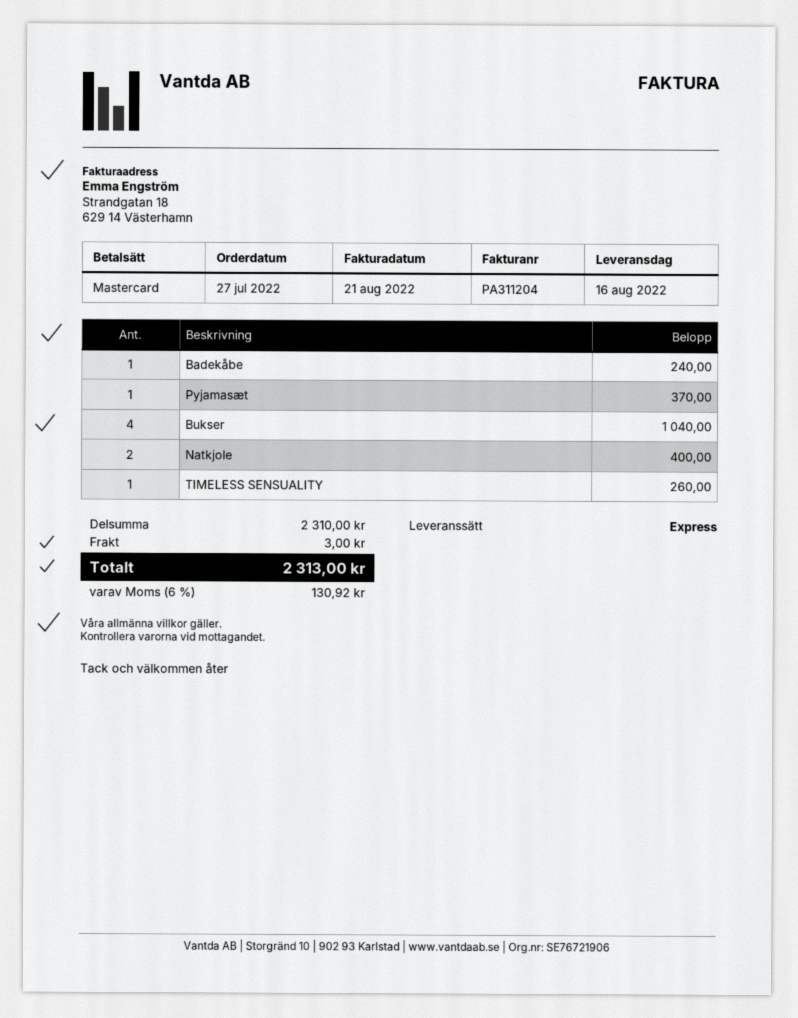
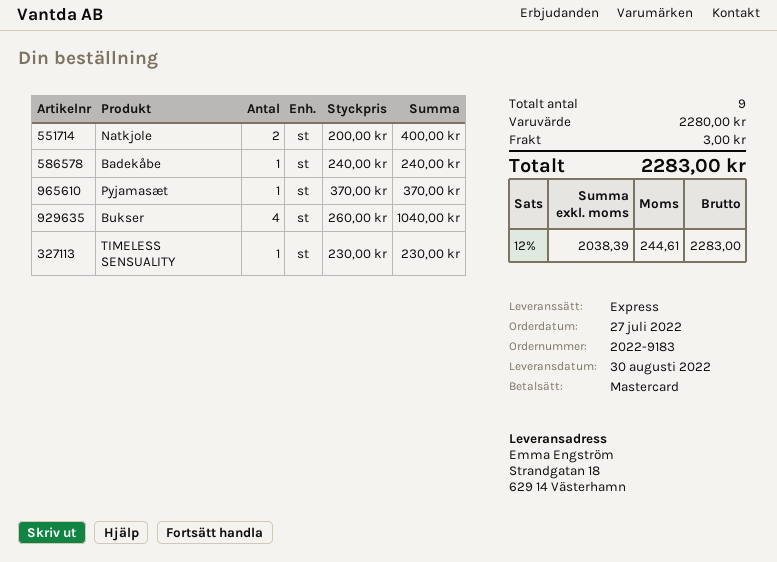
delivery date: 2022-08-16 -> 2022-08-30
TIMELESS SENSUALITY: 1 for 260.00 -> 1 for 230.00
subtotal: 2310.00 -> 2280.00
tax: 6% = 130.92 -> 12% = 244.61
total: 2313.00 -> 2283.00

